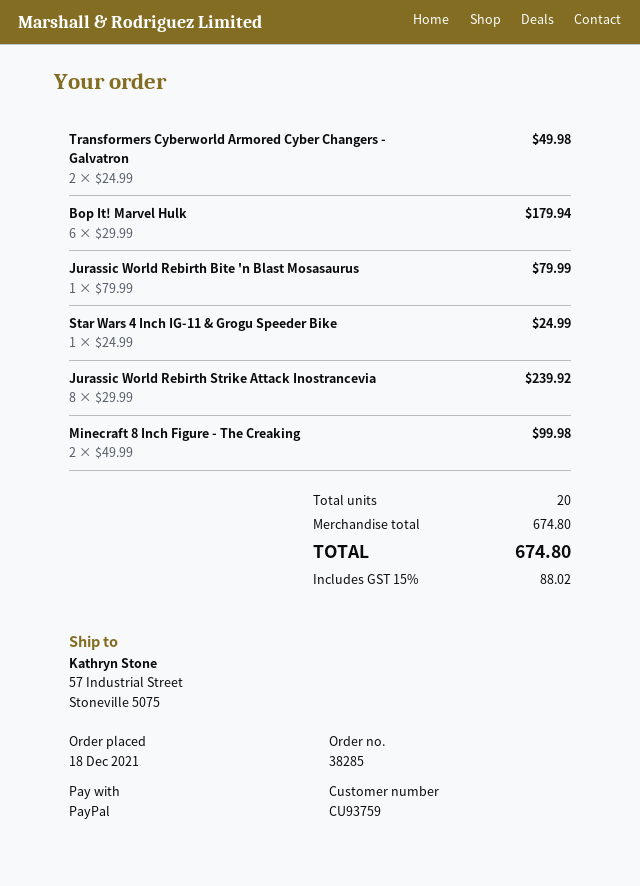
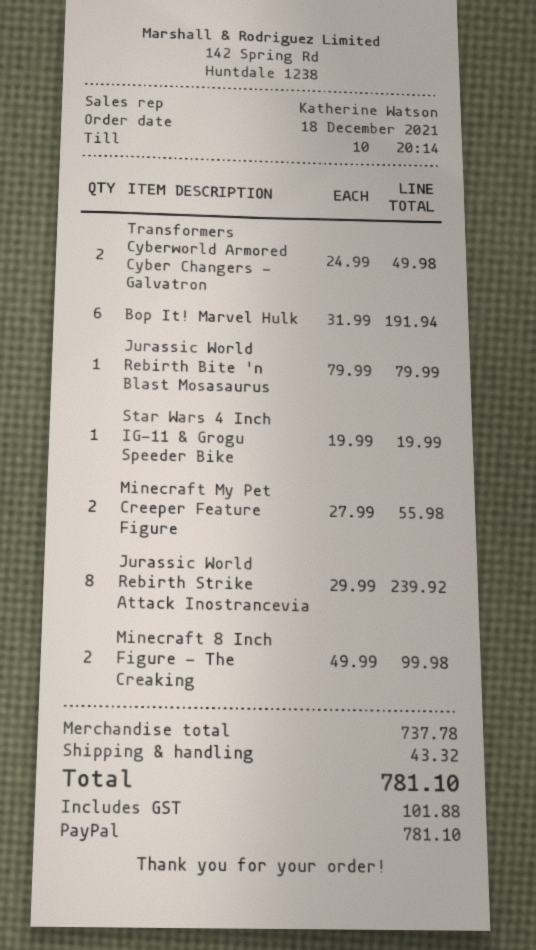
Bop It! Marvel Hulk: 6 x 29.99 = 179.94 -> 6 x 31.99 = 191.94
Star Wars 4 Inch IG-11 & Grogu Speeder Bike: 1 x 24.99 = 24.99 -> 1 x 19.99 = 19.99
Minecraft My Pet Creeper Feature Figure: none -> 2 x 27.99 = 55.98
subtotal: 674.80 -> 737.78
shipping: none -> 43.32
tax: 88.02 -> 101.88
total: 674.80 -> 781.10

